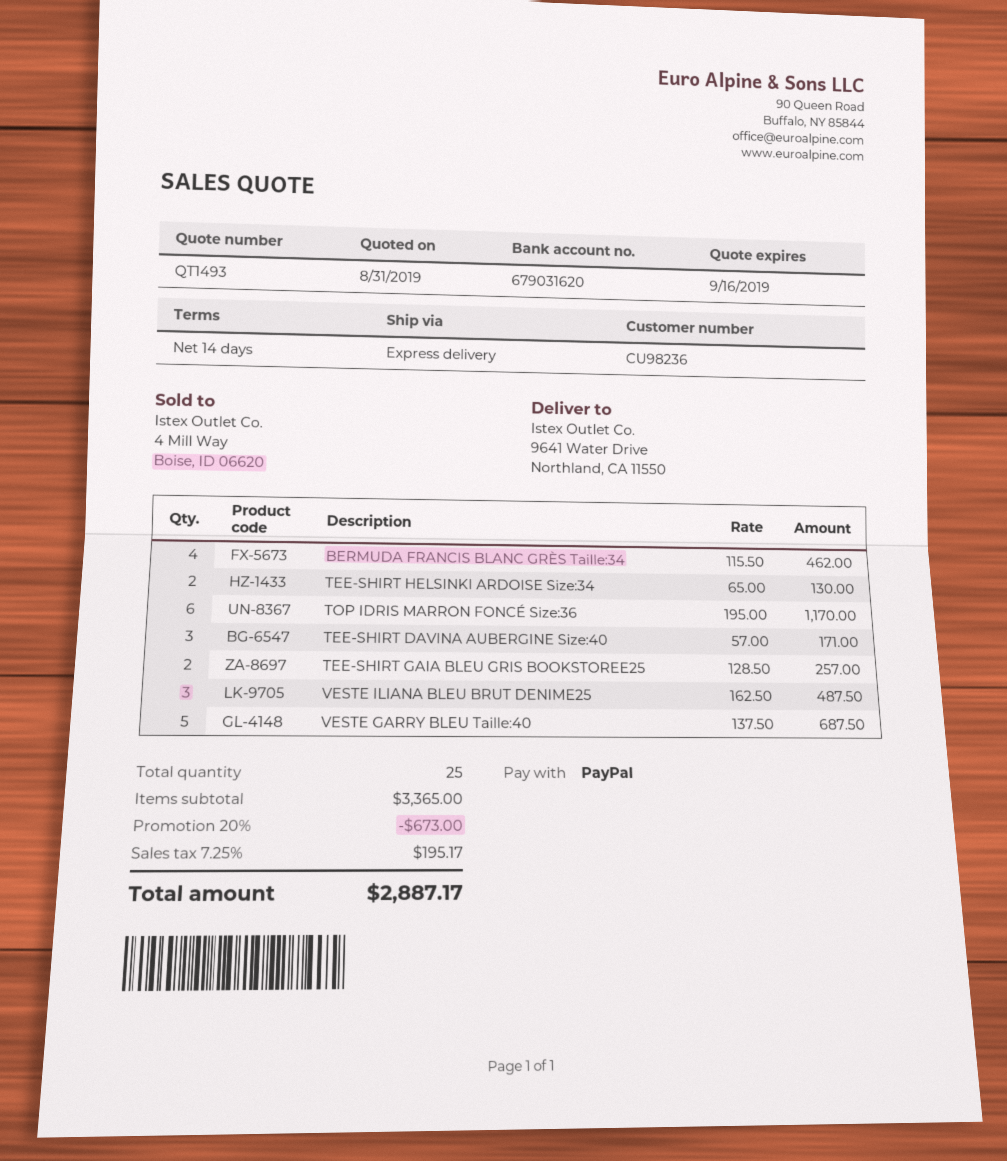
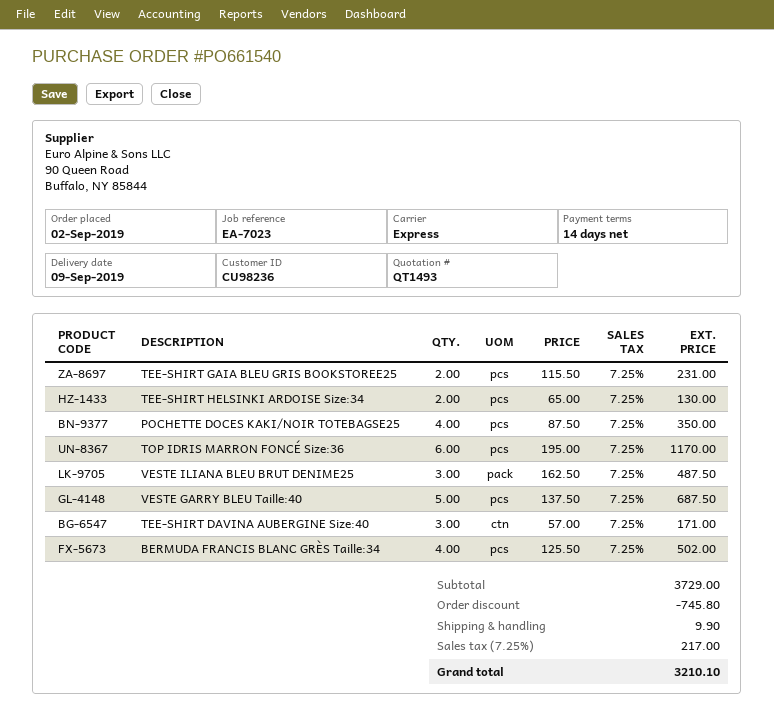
BERMUDA FRANCIS BLANC GRÈS Taille:34: 4 x 115.50 = 462.00 -> 4 x 125.50 = 502.00
TEE-SHIRT GAIA BLEU GRIS BOOKSTOREE25: 2 x 128.50 = 257.00 -> 2 x 115.50 = 231.00
POCHETTE DOCES KAKI/NOIR TOTEBAGSE25: none -> 4 x 87.50 = 350.00
subtotal: 3365.00 -> 3729.00
discount: 673.00 -> 745.80
shipping: none -> 9.90
tax: 7.25% = 195.17 -> 7.25% = 217.00
total: 2887.17 -> 3210.10

